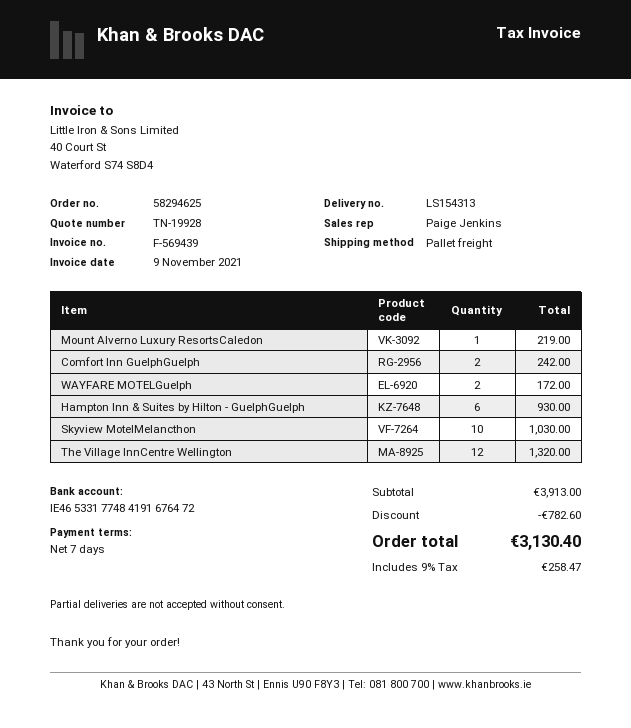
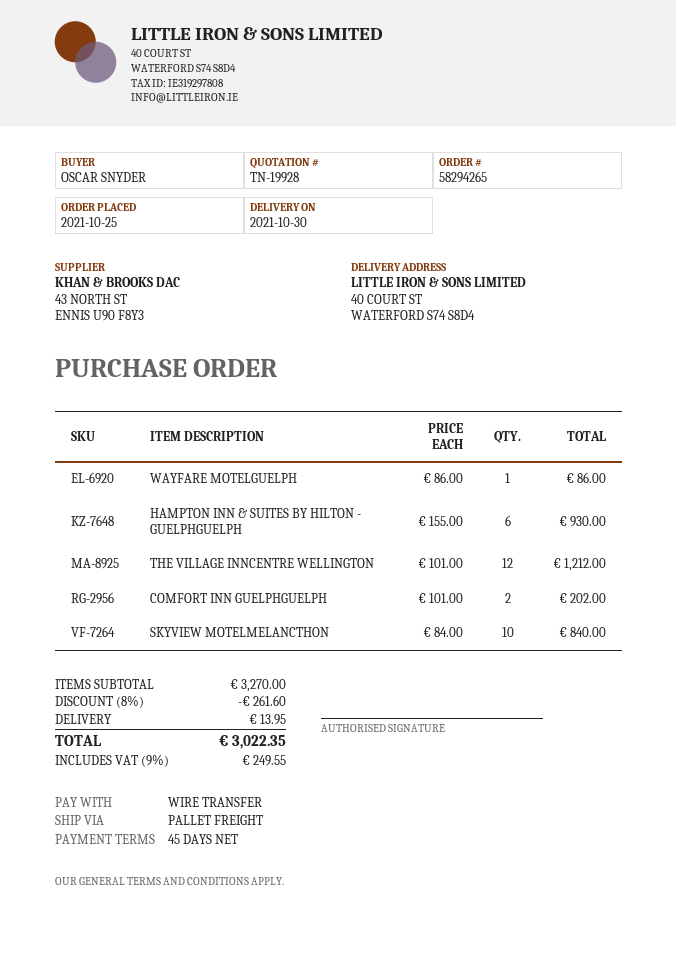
order number: 58294625 -> 58294265
payment terms: 7 days -> 45 days
Mount Alverno Luxury ResortsCaledon: 1 for 219.00 -> none
Comfort Inn GuelphGuelph: 2 for 242.00 -> 2 for 202.00
WAYFARE MOTELGuelph: 2 for 172.00 -> 1 for 86.00
Skyview MotelMelancthon: 10 for 1030.00 -> 10 for 840.00
The Village InnCentre Wellington: 12 for 1320.00 -> 12 for 1212.00
subtotal: 3913.00 -> 3270.00
discount: 782.60 -> 261.60
shipping: none -> 13.95
tax: 9% = 258.47 -> 9% = 249.55
total: 3130.40 -> 3022.35

